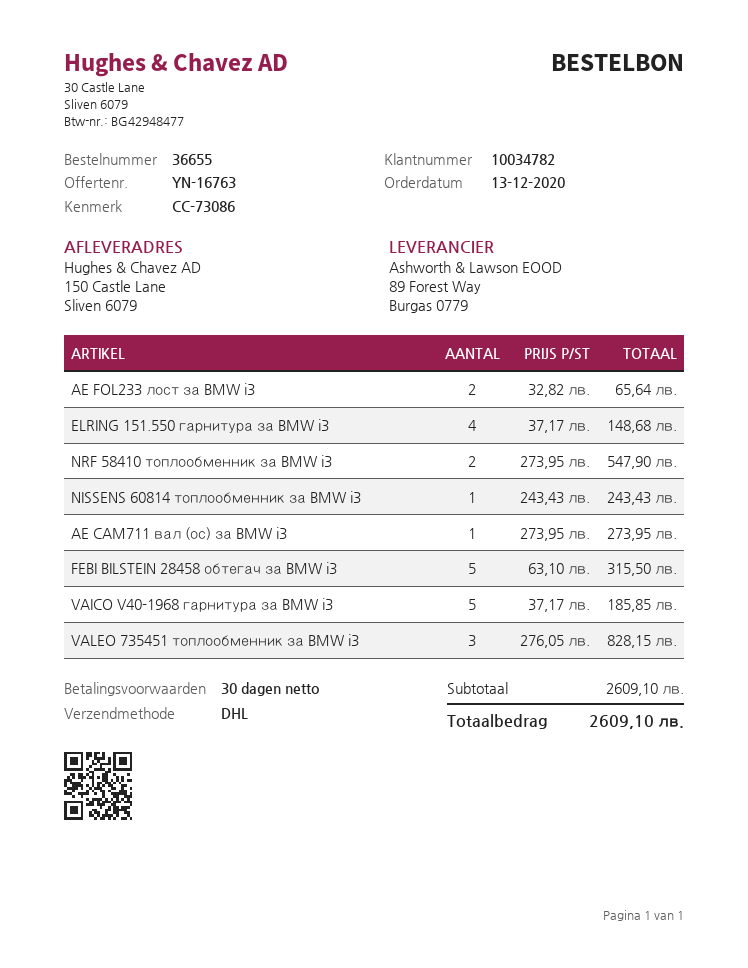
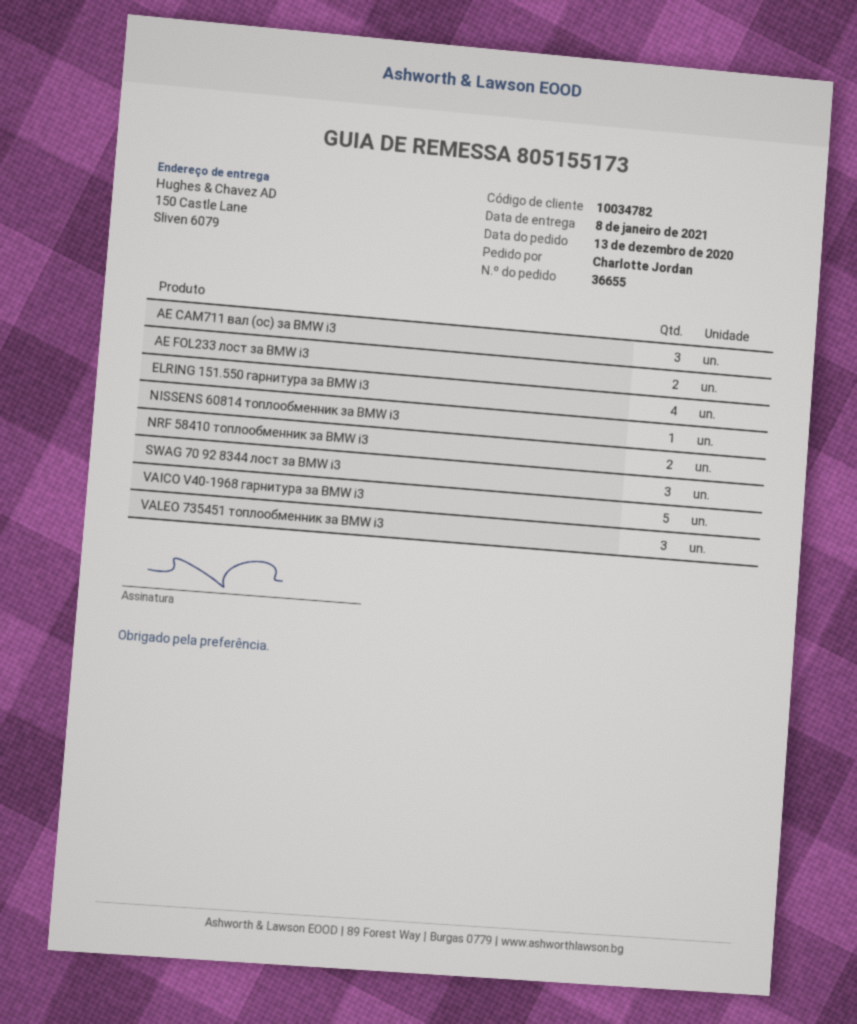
AE CAM711 вал (ос) за BMW i3: 1 -> 3
FEBI BILSTEIN 28458 обтегач за BMW i3: 5 -> none
SWAG 70 92 8344 лост за BMW i3: none -> 3

